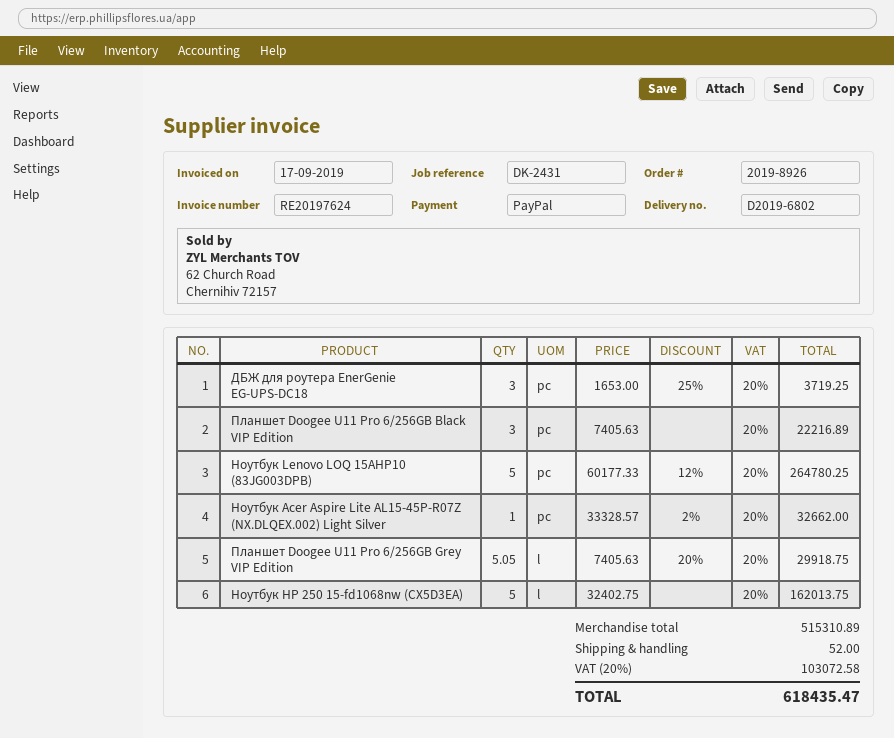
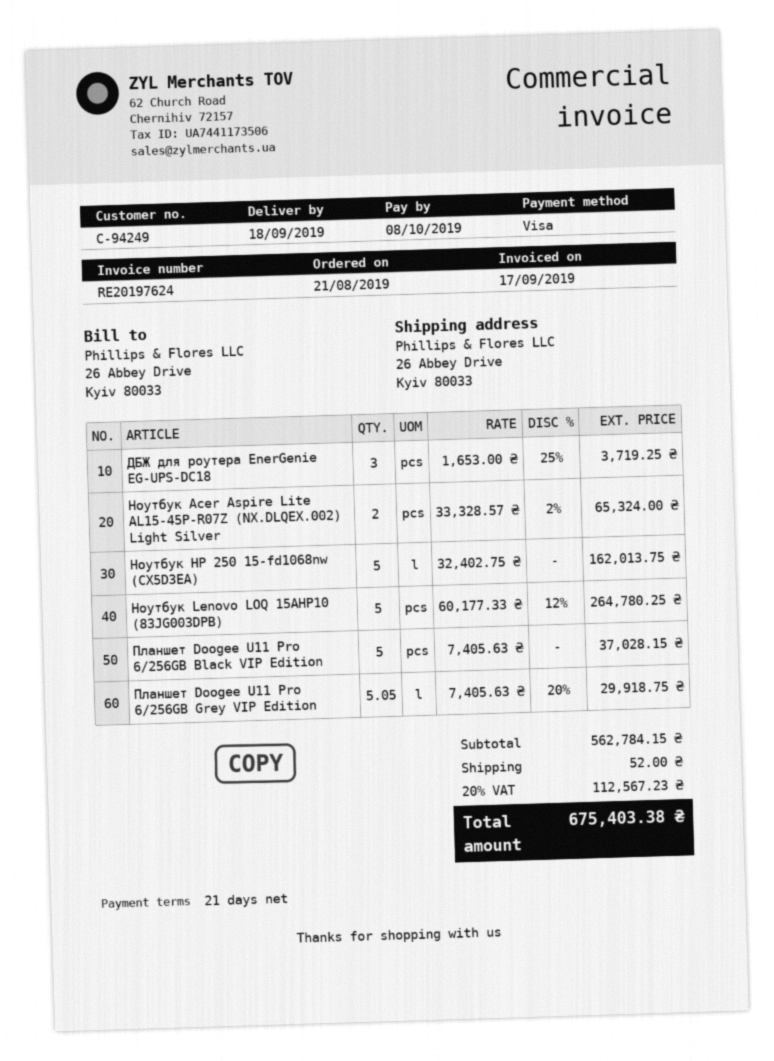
payment method: PayPal -> Visa
Планшет Doogee U11 Pro 6/256GB Black VIP Edition: 3 x 7405.63 = 22216.89 -> 5 x 7405.63 = 37028.15
Ноутбук Acer Aspire Lite AL15-45P-R07Z (NX.DLQEX.002) Light Silver: 1 x 33328.57 - 2% = 32662.00 -> 2 x 33328.57 - 2% = 65324.00
subtotal: 515310.89 -> 562784.15
tax: 20% = 103072.58 -> 20% = 112567.23
total: 618435.47 -> 675403.38

